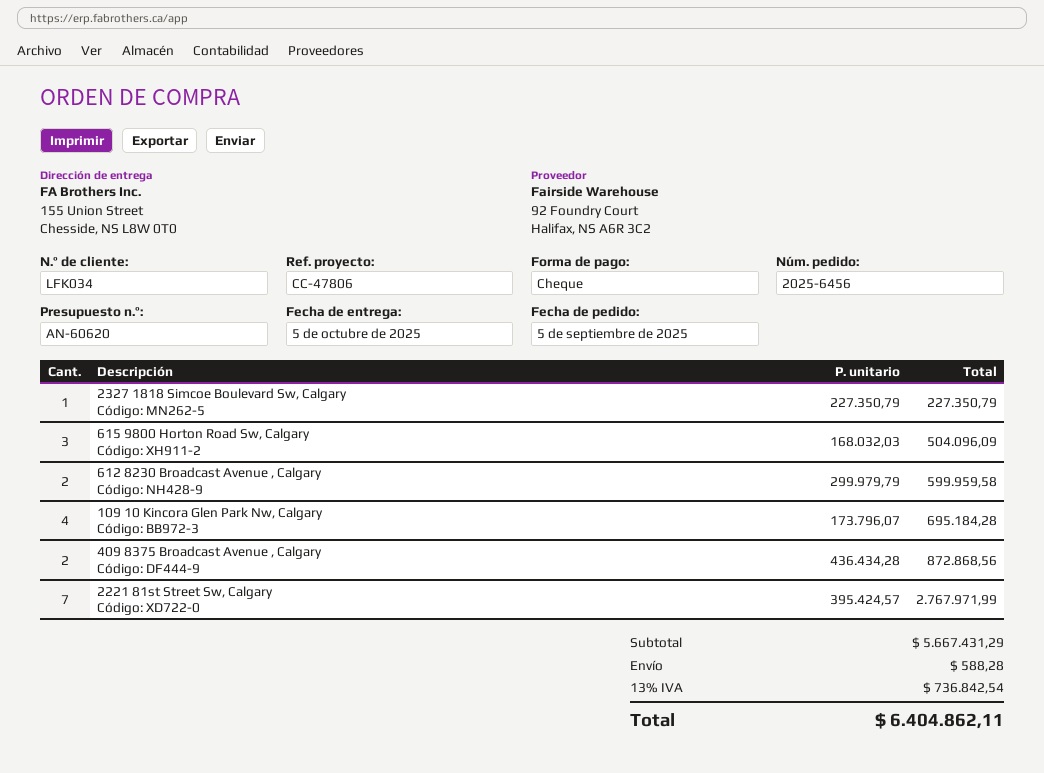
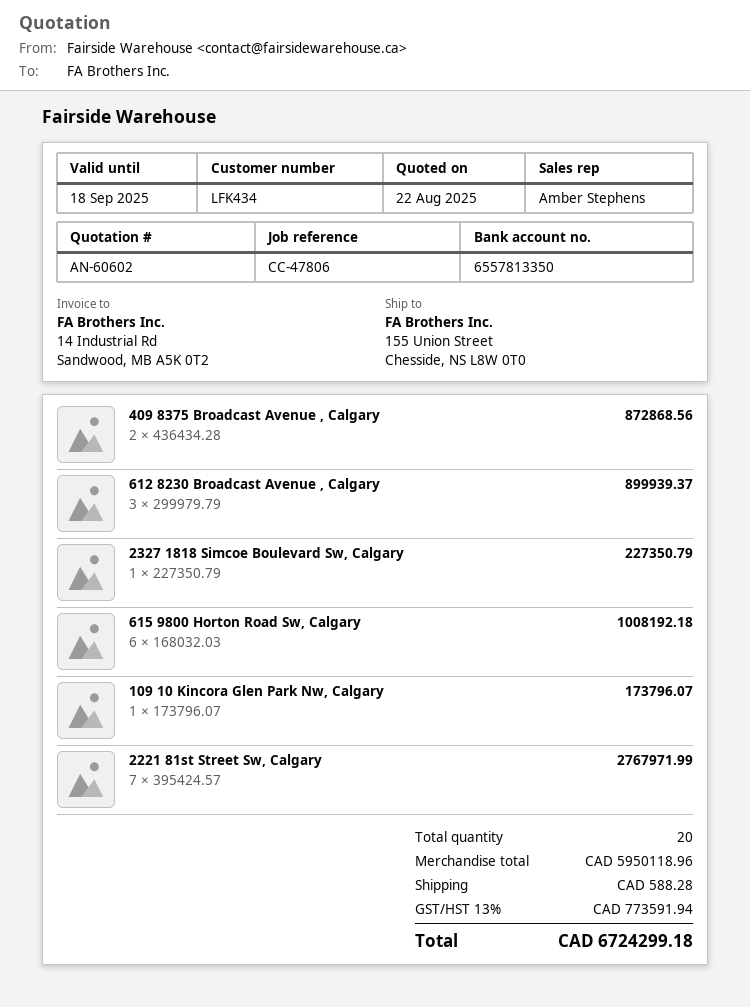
quote number: AN-60620 -> AN-60602
customer number: LFK034 -> LFK434
615 9800 Horton Road Sw, Calgary: 3 x 168032.03 = 504096.09 -> 6 x 168032.03 = 1008192.18
612 8230 Broadcast Avenue , Calgary: 2 x 299979.79 = 599959.58 -> 3 x 299979.79 = 899939.37
109 10 Kincora Glen Park Nw, Calgary: 4 x 173796.07 = 695184.28 -> 1 x 173796.07 = 173796.07
subtotal: 5667431.29 -> 5950118.96
tax: 13% = 736842.54 -> 13% = 773591.94
total: 6404862.11 -> 6724299.18

